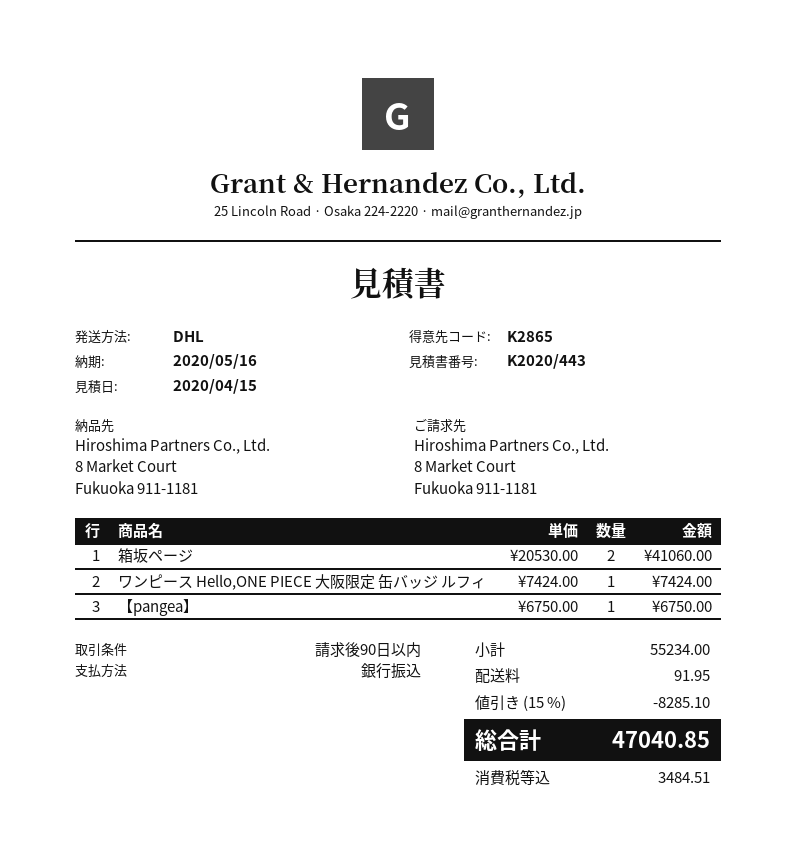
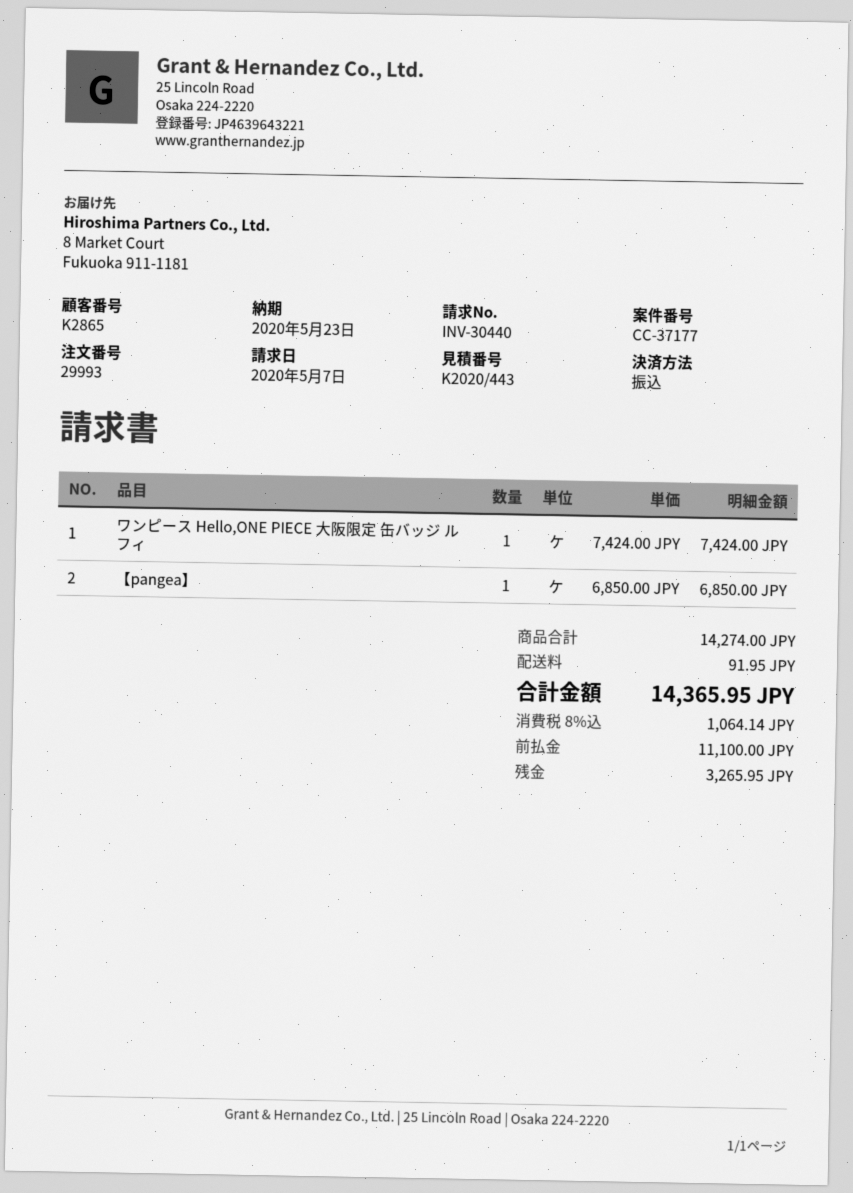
delivery date: 2020-05-16 -> 2020-05-23
箱坂ページ: 2 x 20530.00 = 41060.00 -> none
【pangea】: 1 x 6750.00 = 6750.00 -> 1 x 6850.00 = 6850.00
subtotal: 55234.00 -> 14274.00
discount: 15% = 8285.10 -> none
tax: 3484.51 -> 1064.14
total: 47040.85 -> 14365.95

